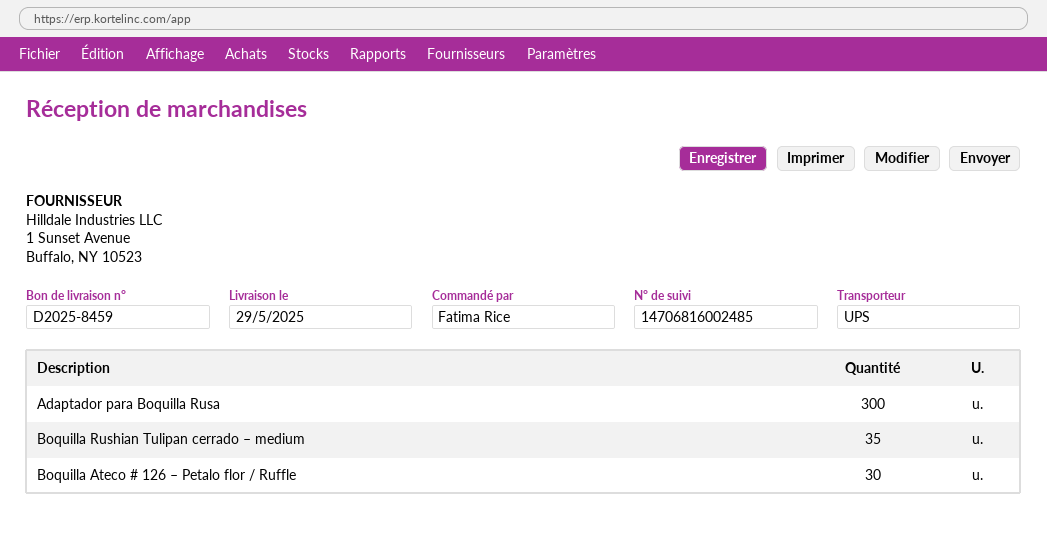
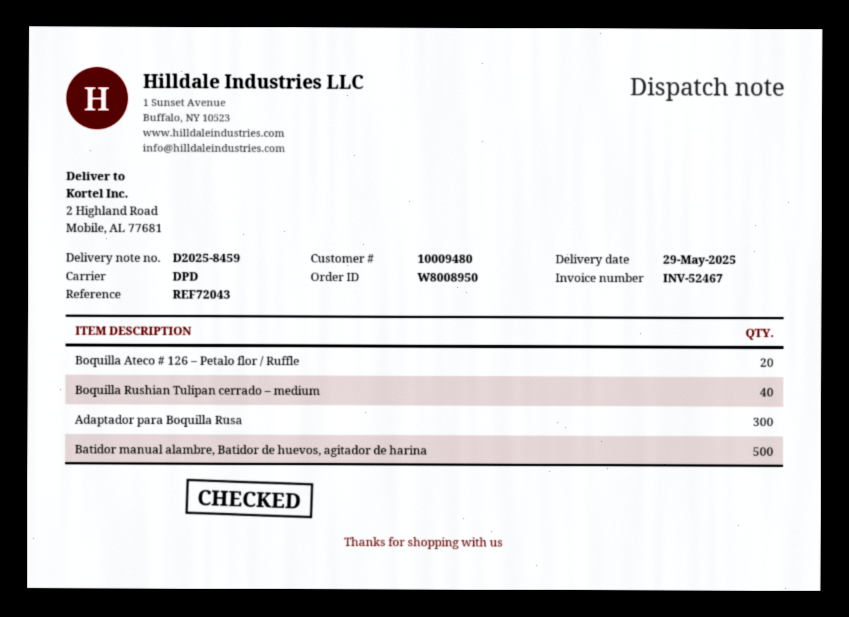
shipping method: UPS -> DPD
Boquilla Rushian Tulipan cerrado – medium: 35 -> 40
Boquilla Ateco # 126 – Petalo flor / Ruffle: 30 -> 20
Batidor manual alambre, Batidor de huevos, agitador de harina: none -> 500

